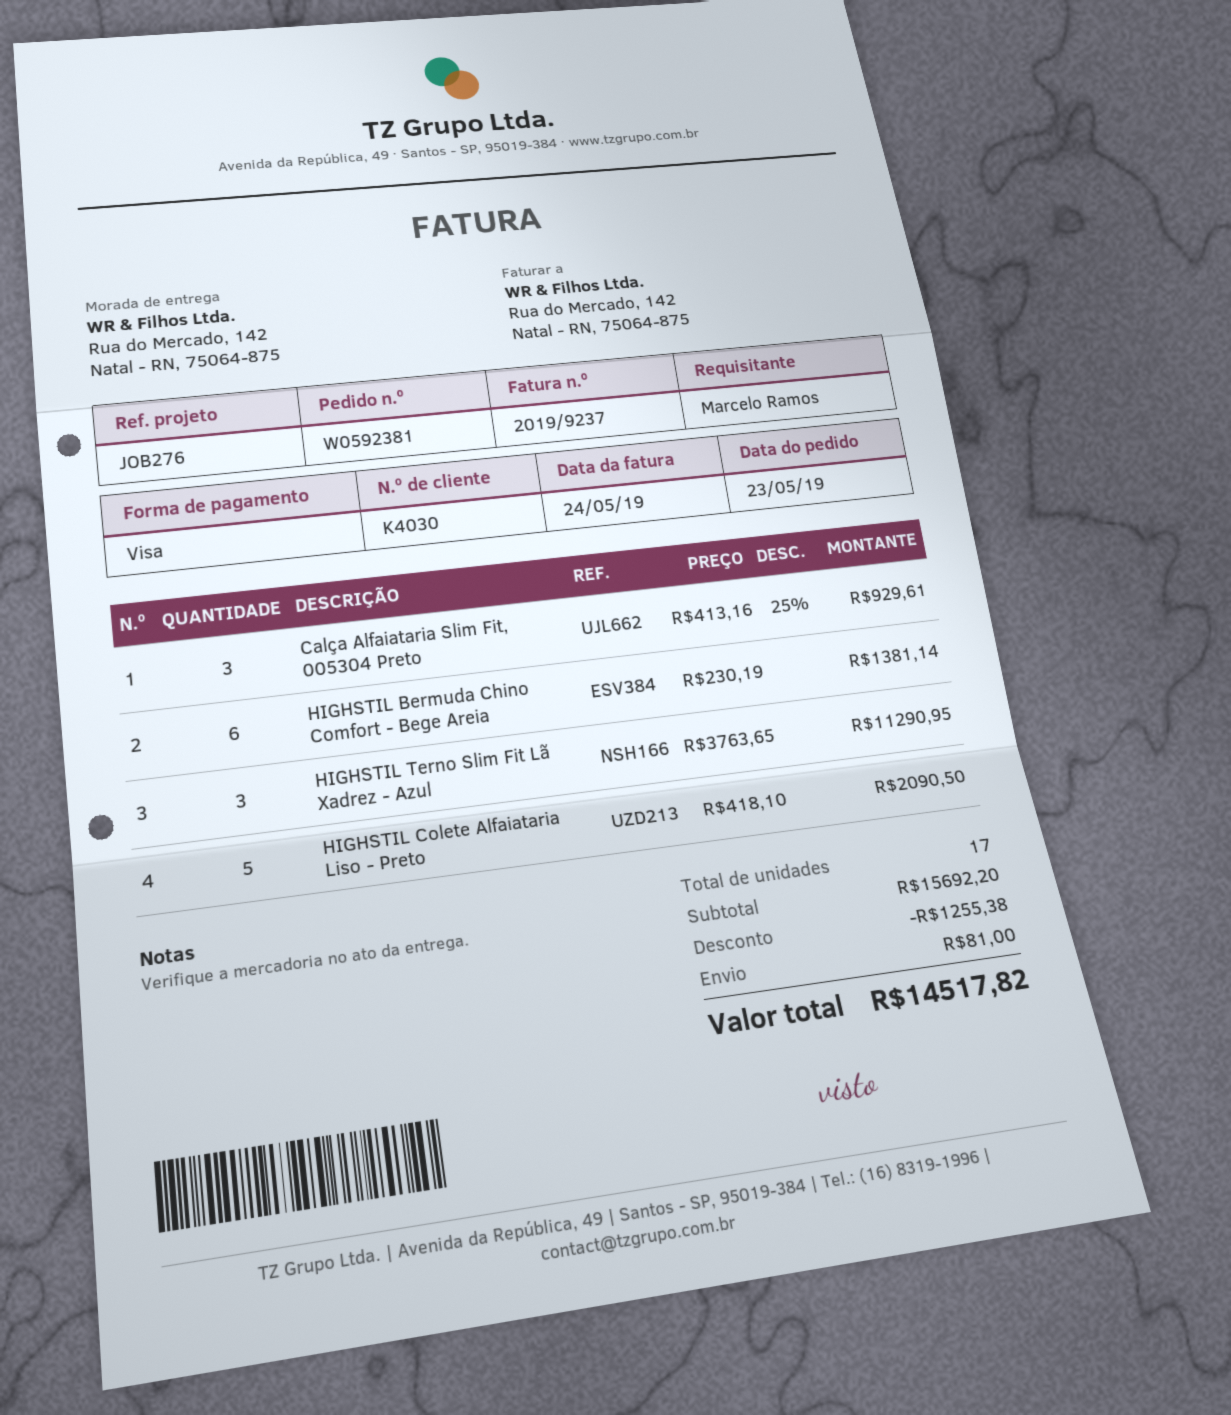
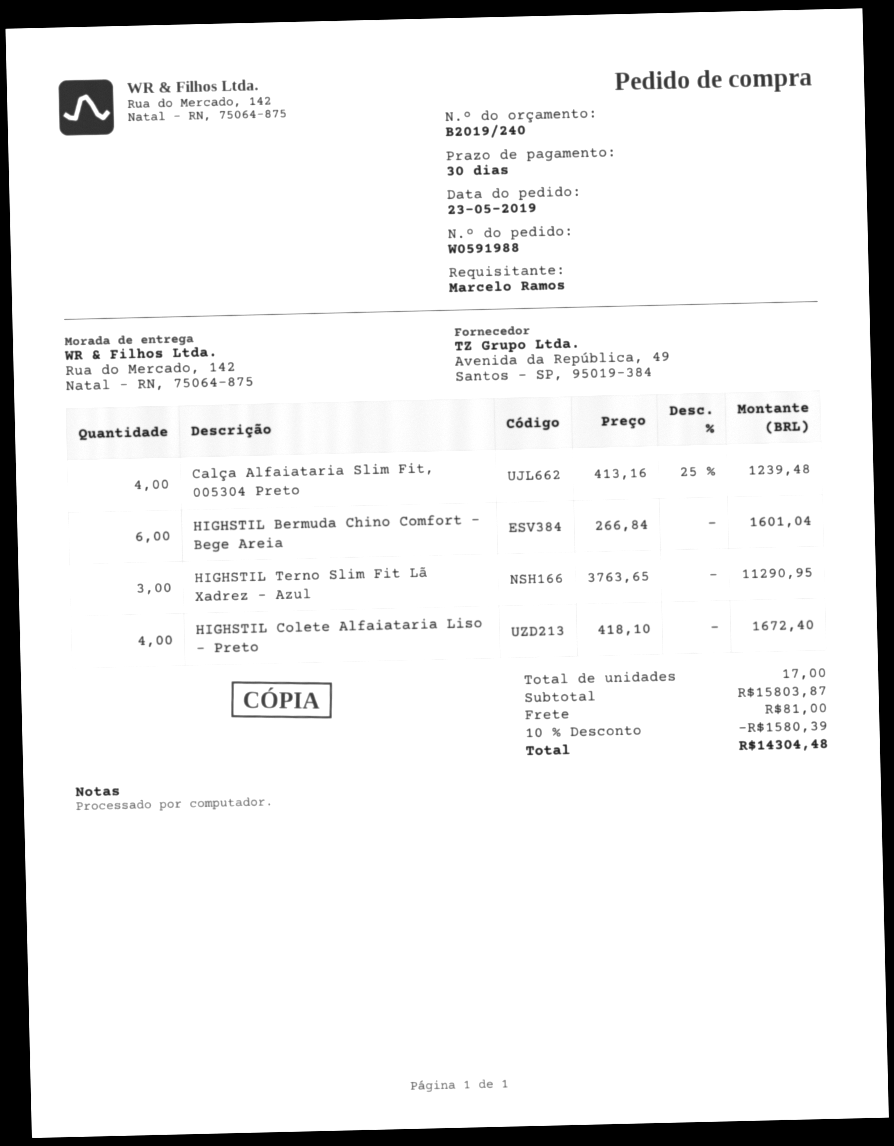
order number: W0592381 -> W0591988
Calça Alfaiataria Slim Fit, 005304 Preto: 3 x 413.16 - 25% = 929.61 -> 4 x 413.16 - 25% = 1239.48
HIGHSTIL Bermuda Chino Comfort - Bege Areia: 6 x 230.19 = 1381.14 -> 6 x 266.84 = 1601.04
HIGHSTIL Colete Alfaiataria Liso - Preto: 5 x 418.10 = 2090.50 -> 4 x 418.10 = 1672.40
subtotal: 15692.20 -> 15803.87
discount: 1255.38 -> 1580.39
total: 14517.82 -> 14304.48

